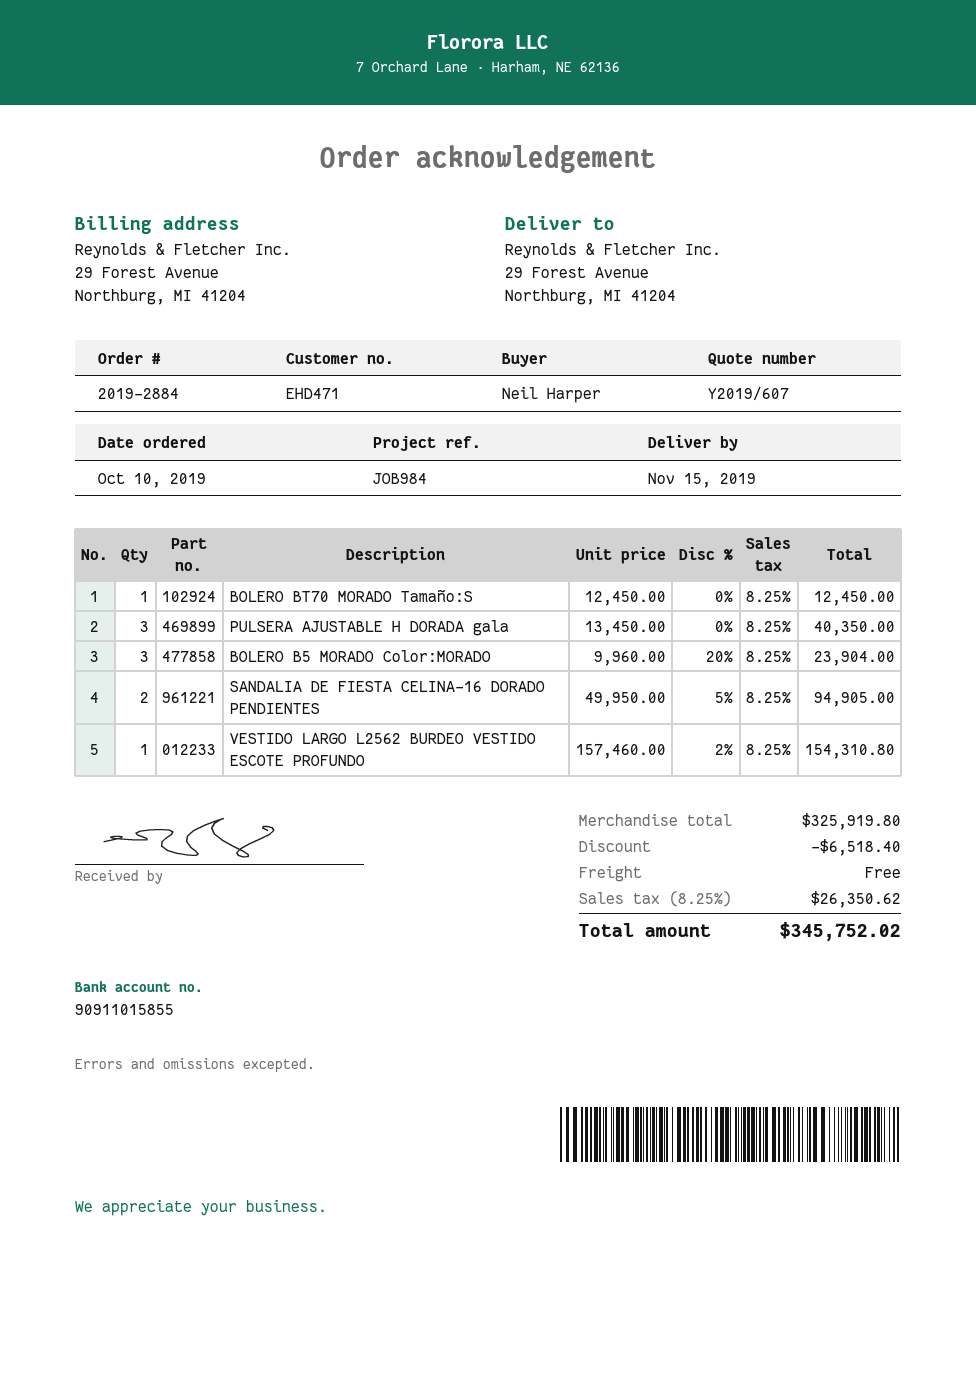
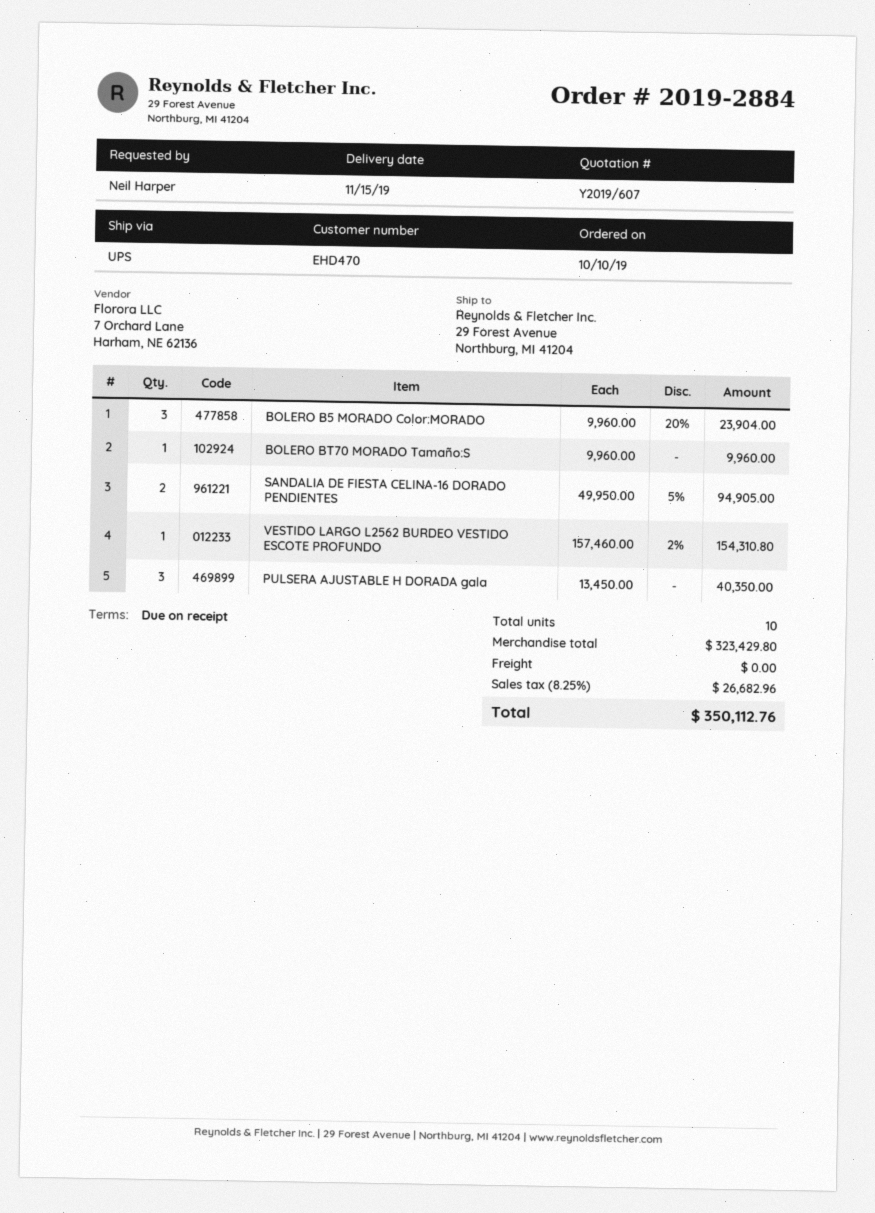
customer number: EHD471 -> EHD470
BOLERO BT70 MORADO Tamaño:S: 1 x 12450.00 = 12450.00 -> 1 x 9960.00 = 9960.00
subtotal: 325919.80 -> 323429.80
discount: 6518.40 -> none
tax: 8.25% = 26350.62 -> 8.25% = 26682.96
total: 345752.02 -> 350112.76

